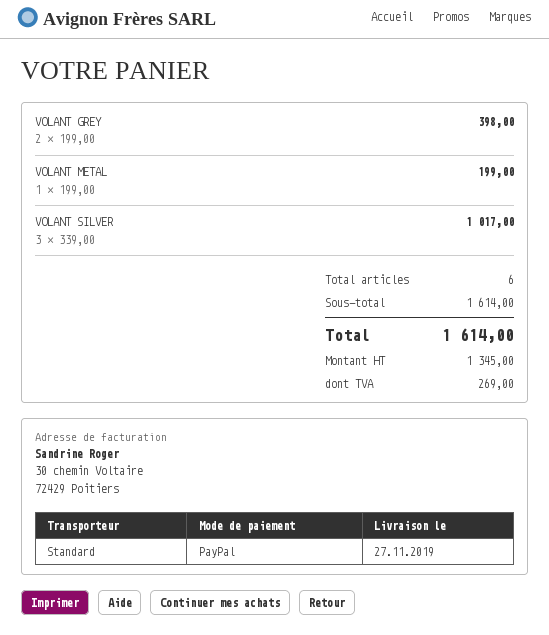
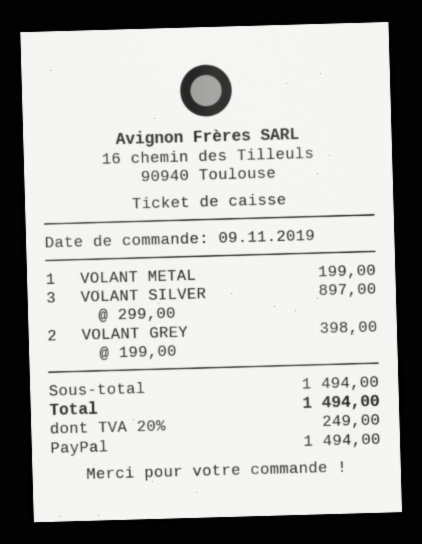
VOLANT SILVER: 3 x 339.00 = 1017.00 -> 3 x 299.00 = 897.00
subtotal: 1614.00 -> 1494.00
tax: 269.00 -> 249.00
total: 1614.00 -> 1494.00

